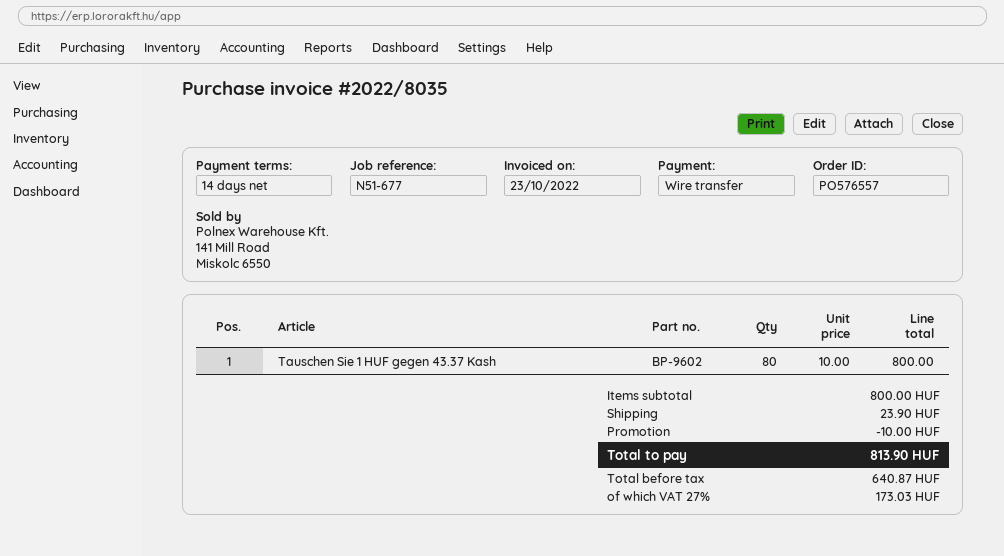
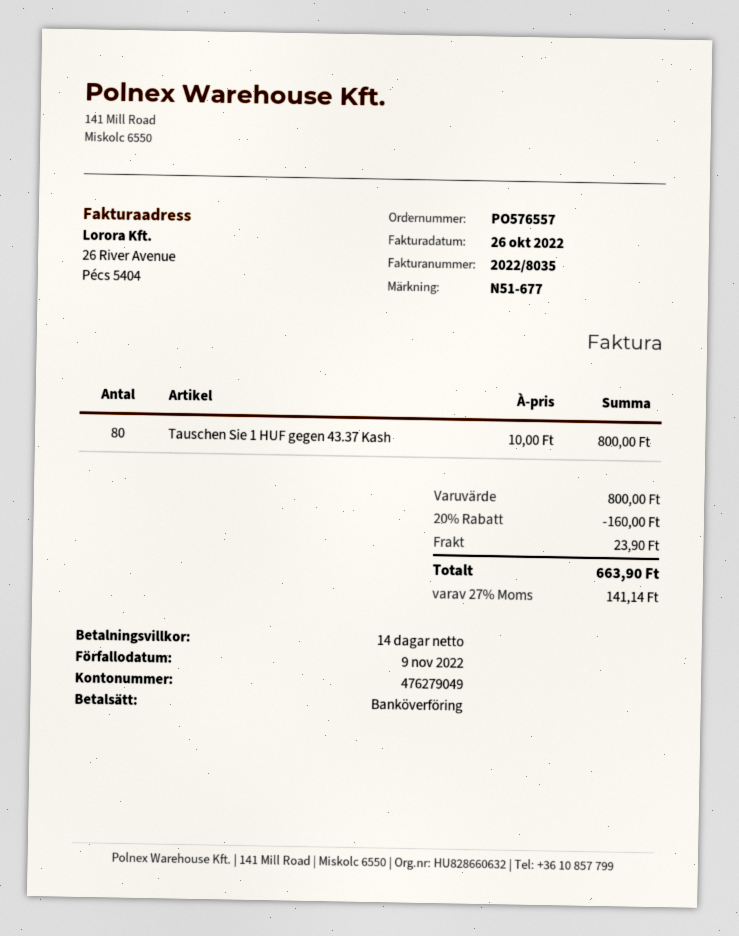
invoice date: 2022-10-23 -> 2022-10-26
discount: 10.00 -> 160.00
tax: 27% = 173.03 -> 27% = 141.14
total: 813.90 -> 663.90

